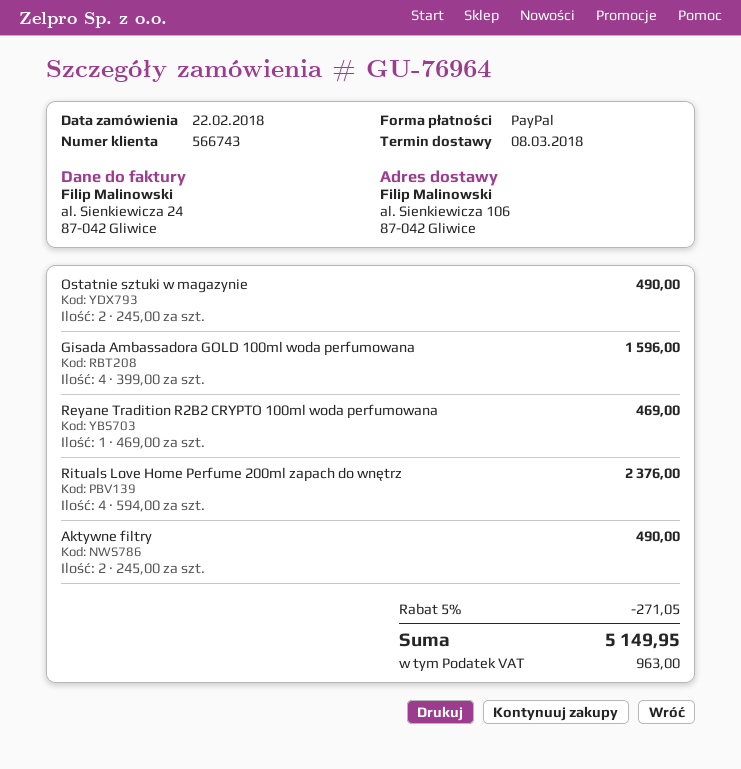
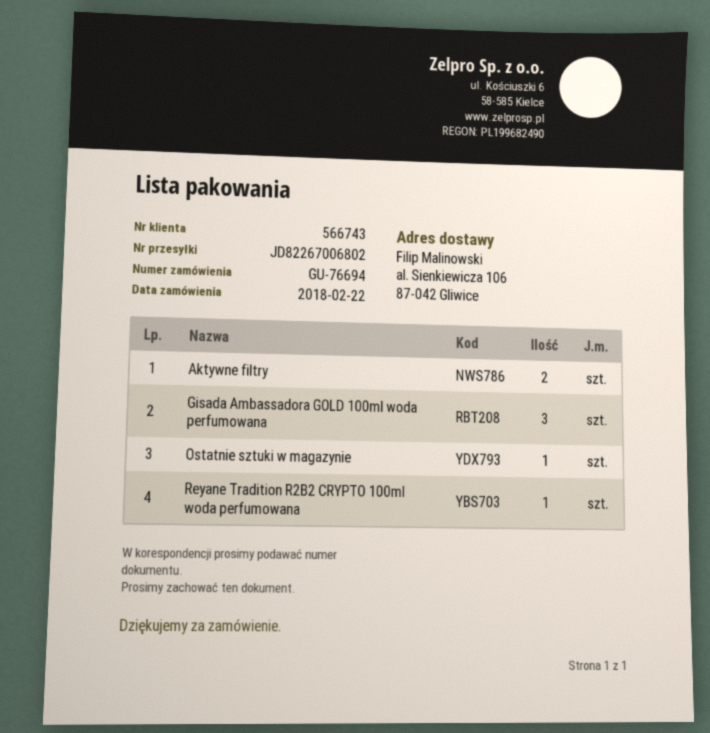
order number: GU-76964 -> GU-76694
Ostatnie sztuki w magazynie: 2 -> 1
Gisada Ambassadora GOLD 100ml woda perfumowana: 4 -> 3
Rituals Love Home Perfume 200ml zapach do wnętrz: 4 -> none

